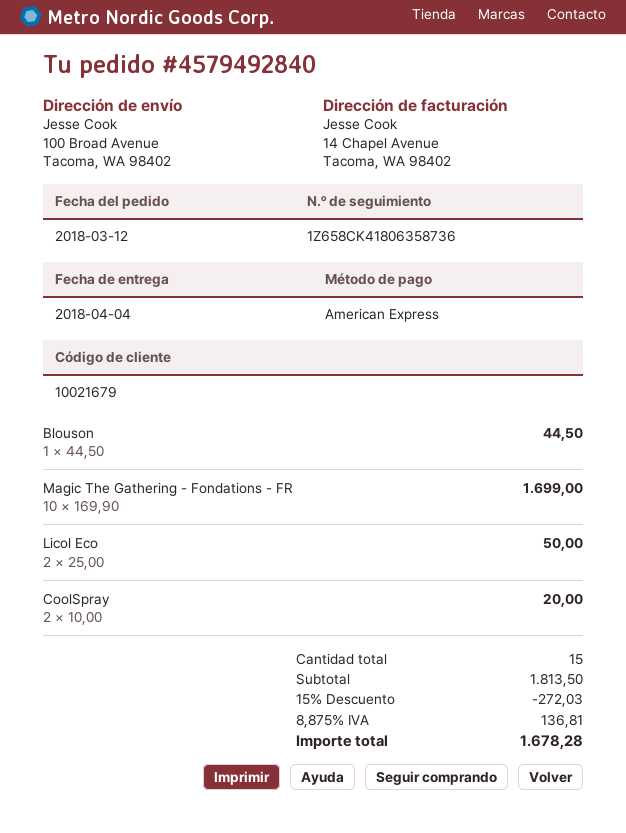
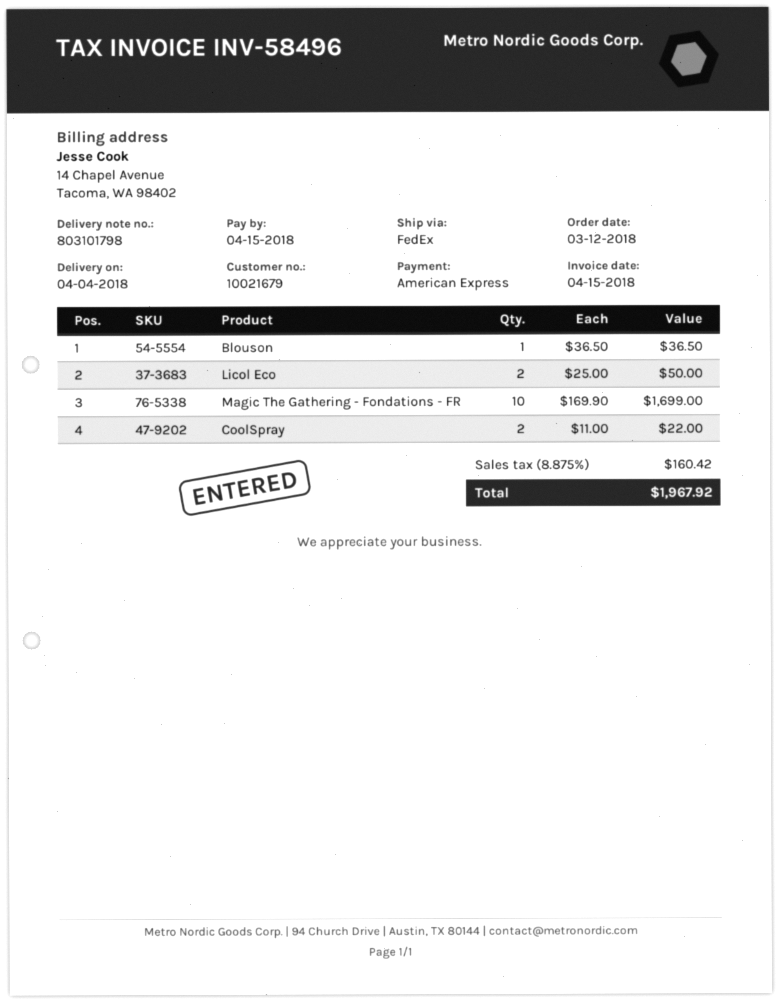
Blouson: 1 x 44.50 = 44.50 -> 1 x 36.50 = 36.50
CoolSpray: 2 x 10.00 = 20.00 -> 2 x 11.00 = 22.00
discount: 15% = 272.03 -> none
tax: 8.875% = 136.81 -> 8.875% = 160.42
total: 1678.28 -> 1967.92

